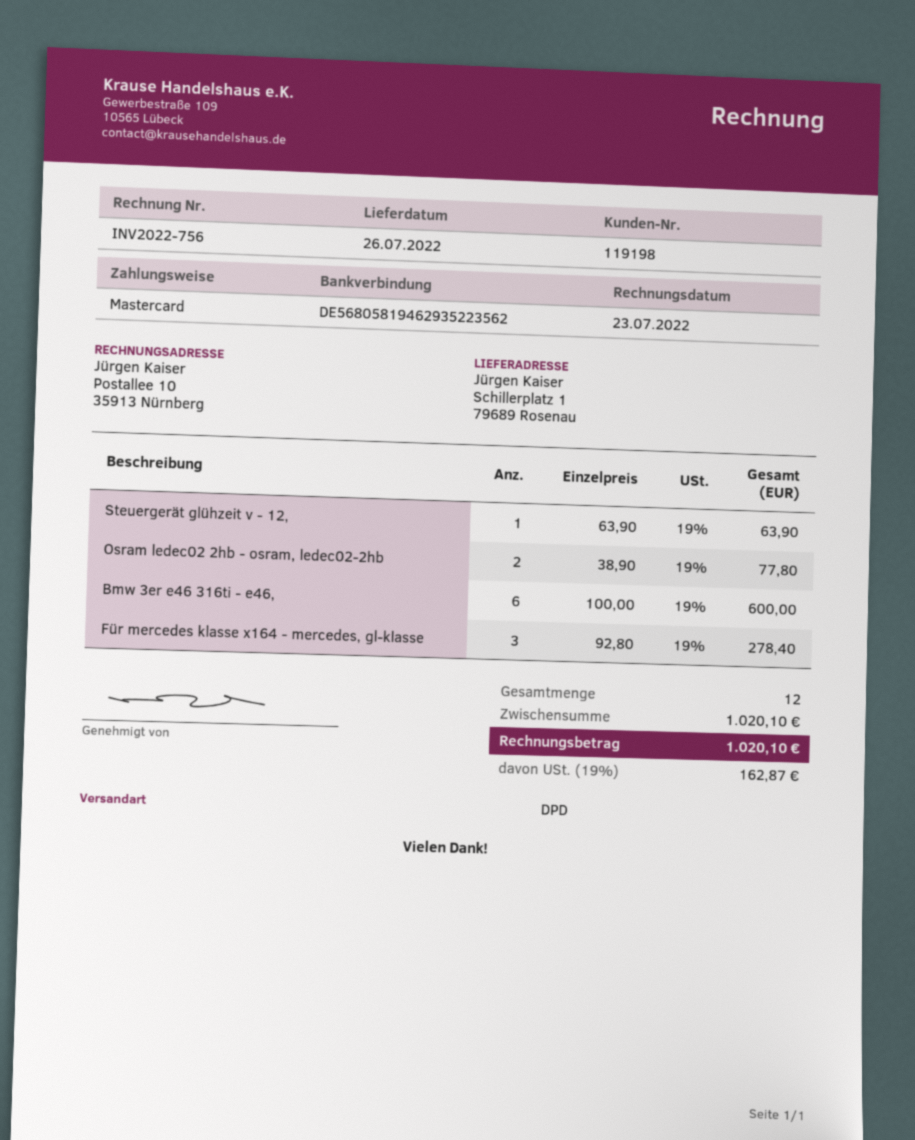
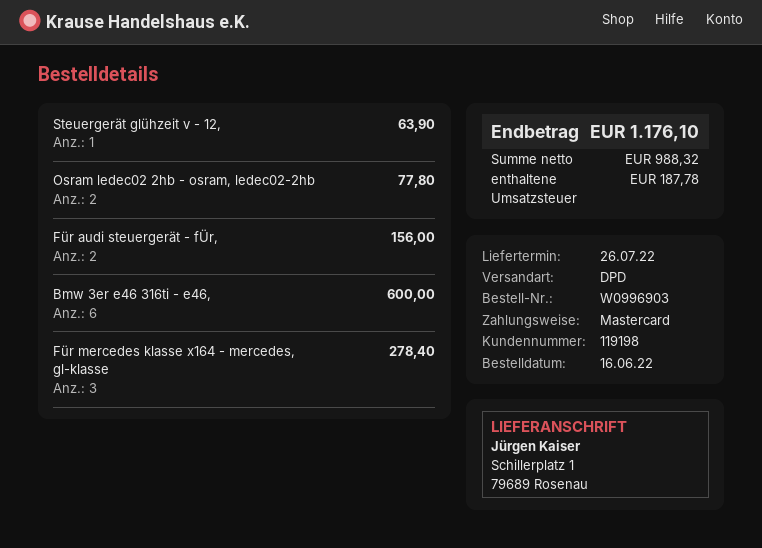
Für audi steuergerät - fÜr,: none -> 2 for 156.00
tax: 162.87 -> 187.78
total: 1020.10 -> 1176.10

